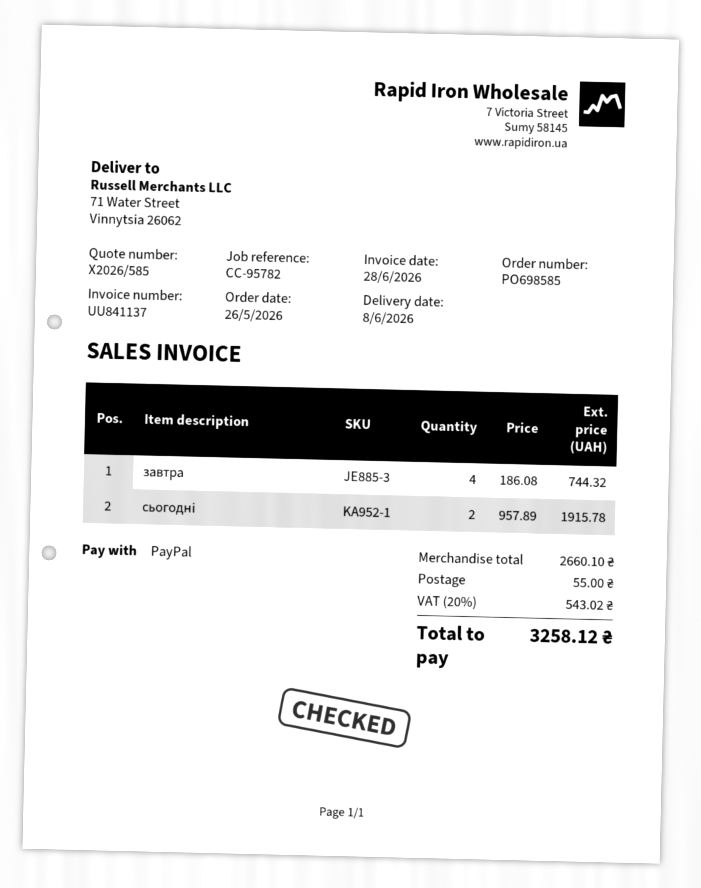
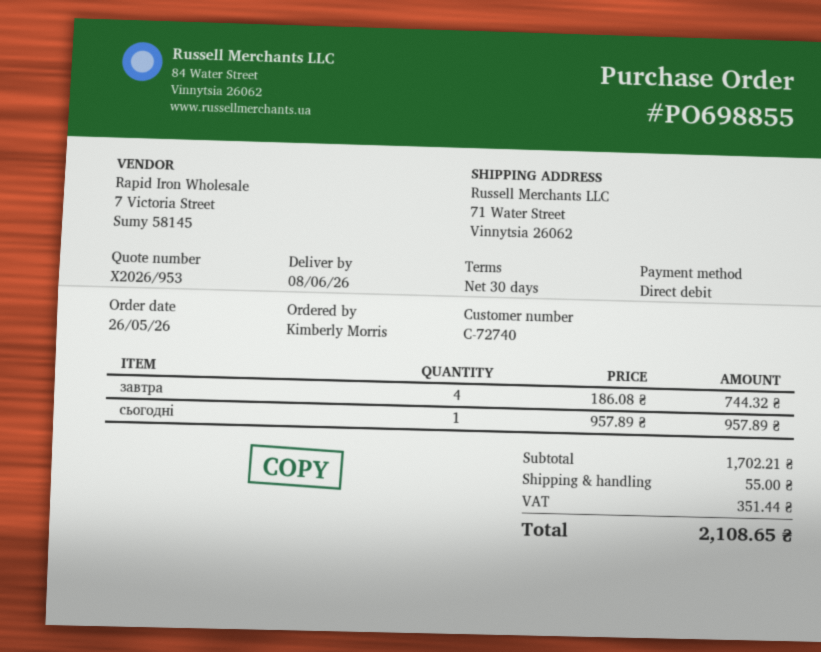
quote number: X2026/585 -> X2026/953
order number: PO698585 -> PO698855
payment method: PayPal -> direct debit
сьогодні: 2 x 957.89 = 1915.78 -> 1 x 957.89 = 957.89
subtotal: 2660.10 -> 1702.21
tax: 543.02 -> 351.44
total: 3258.12 -> 2108.65

